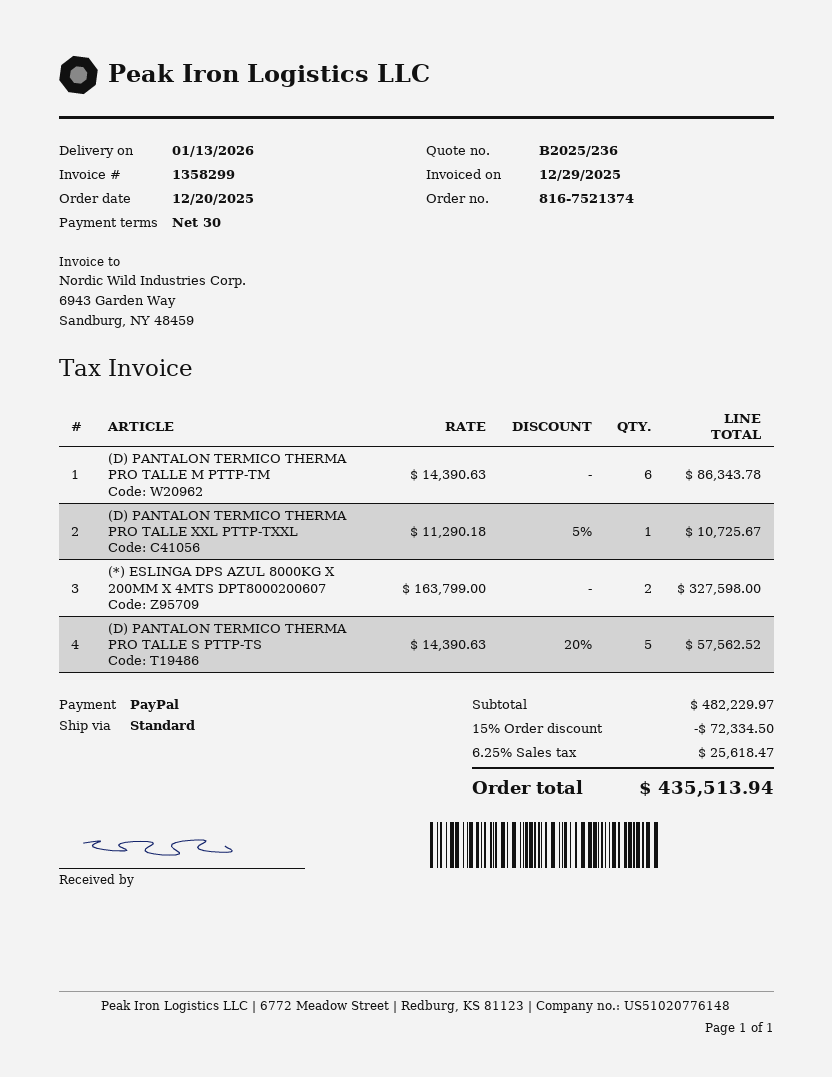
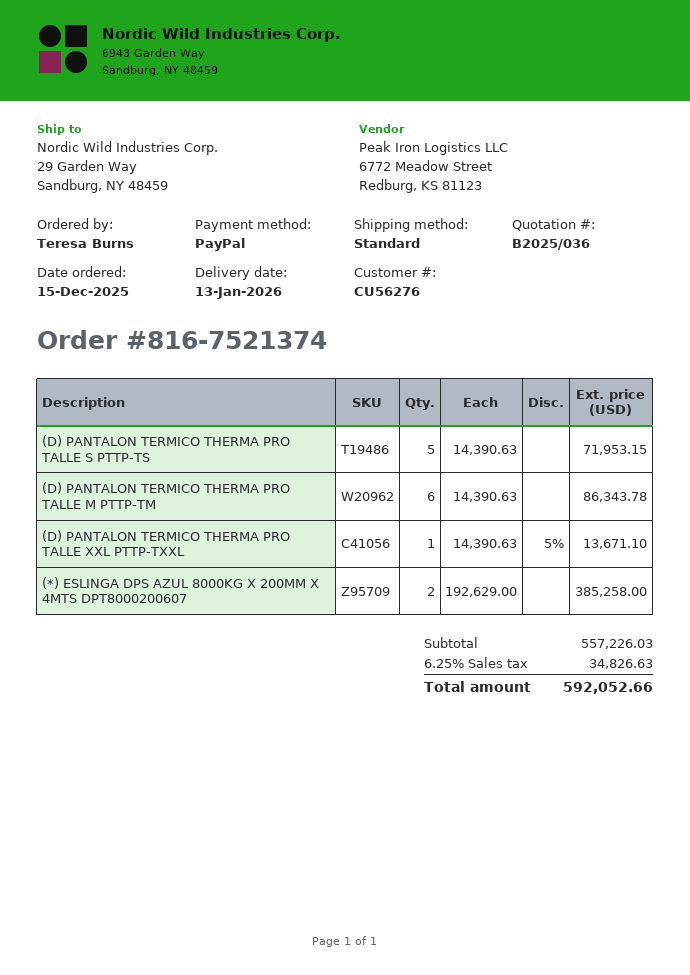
quote number: B2025/236 -> B2025/036
order date: 2025-12-20 -> 2025-12-15
(D) PANTALON TERMICO THERMA PRO TALLE XXL PTTP-TXXL: 1 x 11290.18 - 5% = 10725.67 -> 1 x 14390.63 - 5% = 13671.10
(*) ESLINGA DPS AZUL 8000KG X 200MM X 4MTS DPT8000200607: 2 x 163799.00 = 327598.00 -> 2 x 192629.00 = 385258.00
(D) PANTALON TERMICO THERMA PRO TALLE S PTTP-TS: 5 x 14390.63 - 20% = 57562.52 -> 5 x 14390.63 = 71953.15
subtotal: 482229.97 -> 557226.03
discount: 15% = 72334.50 -> none
tax: 6.25% = 25618.47 -> 6.25% = 34826.63
total: 435513.94 -> 592052.66

